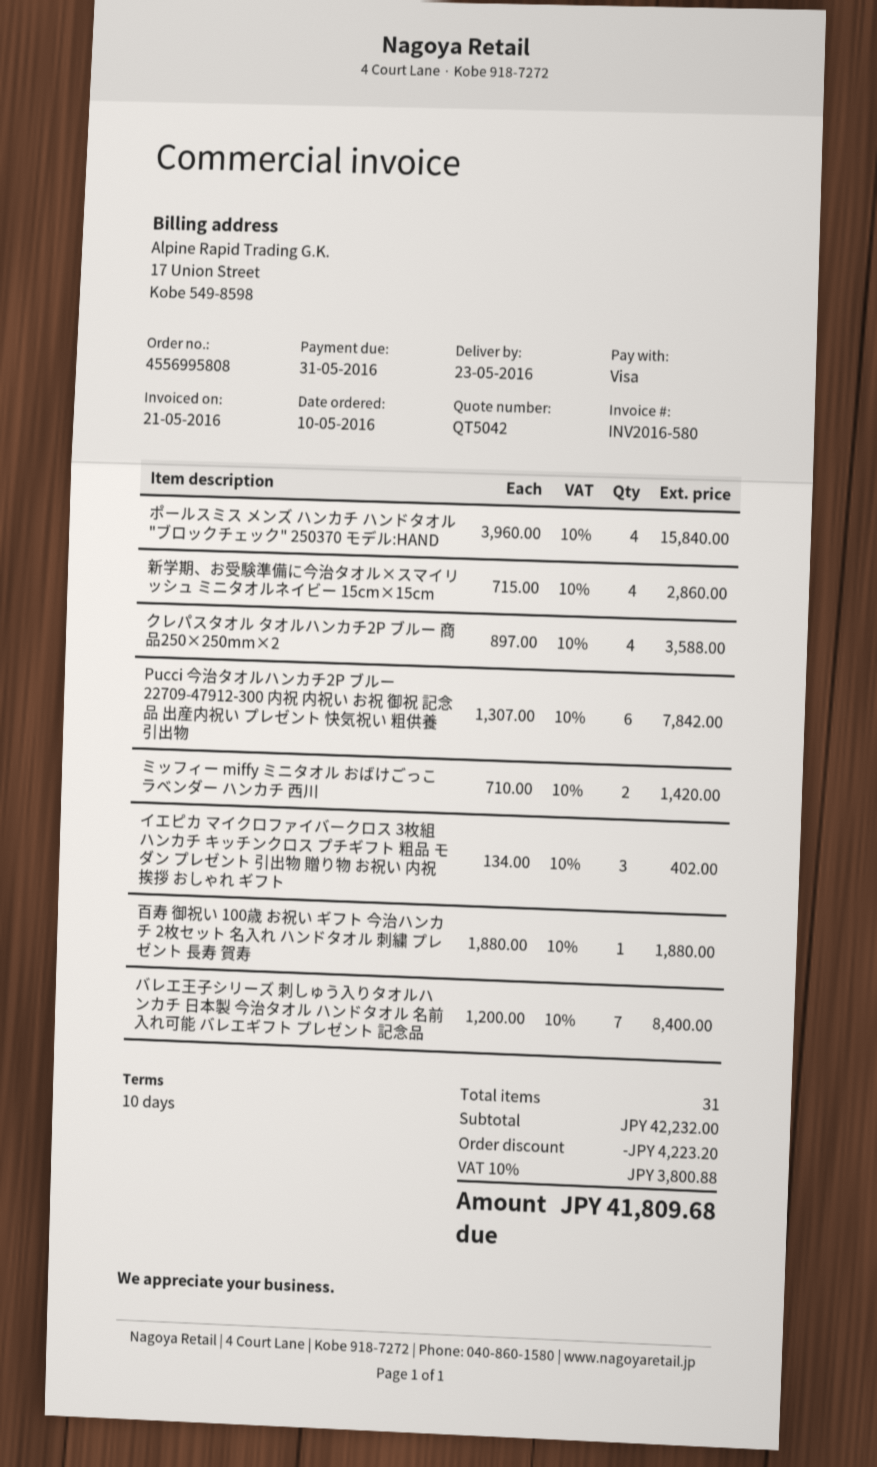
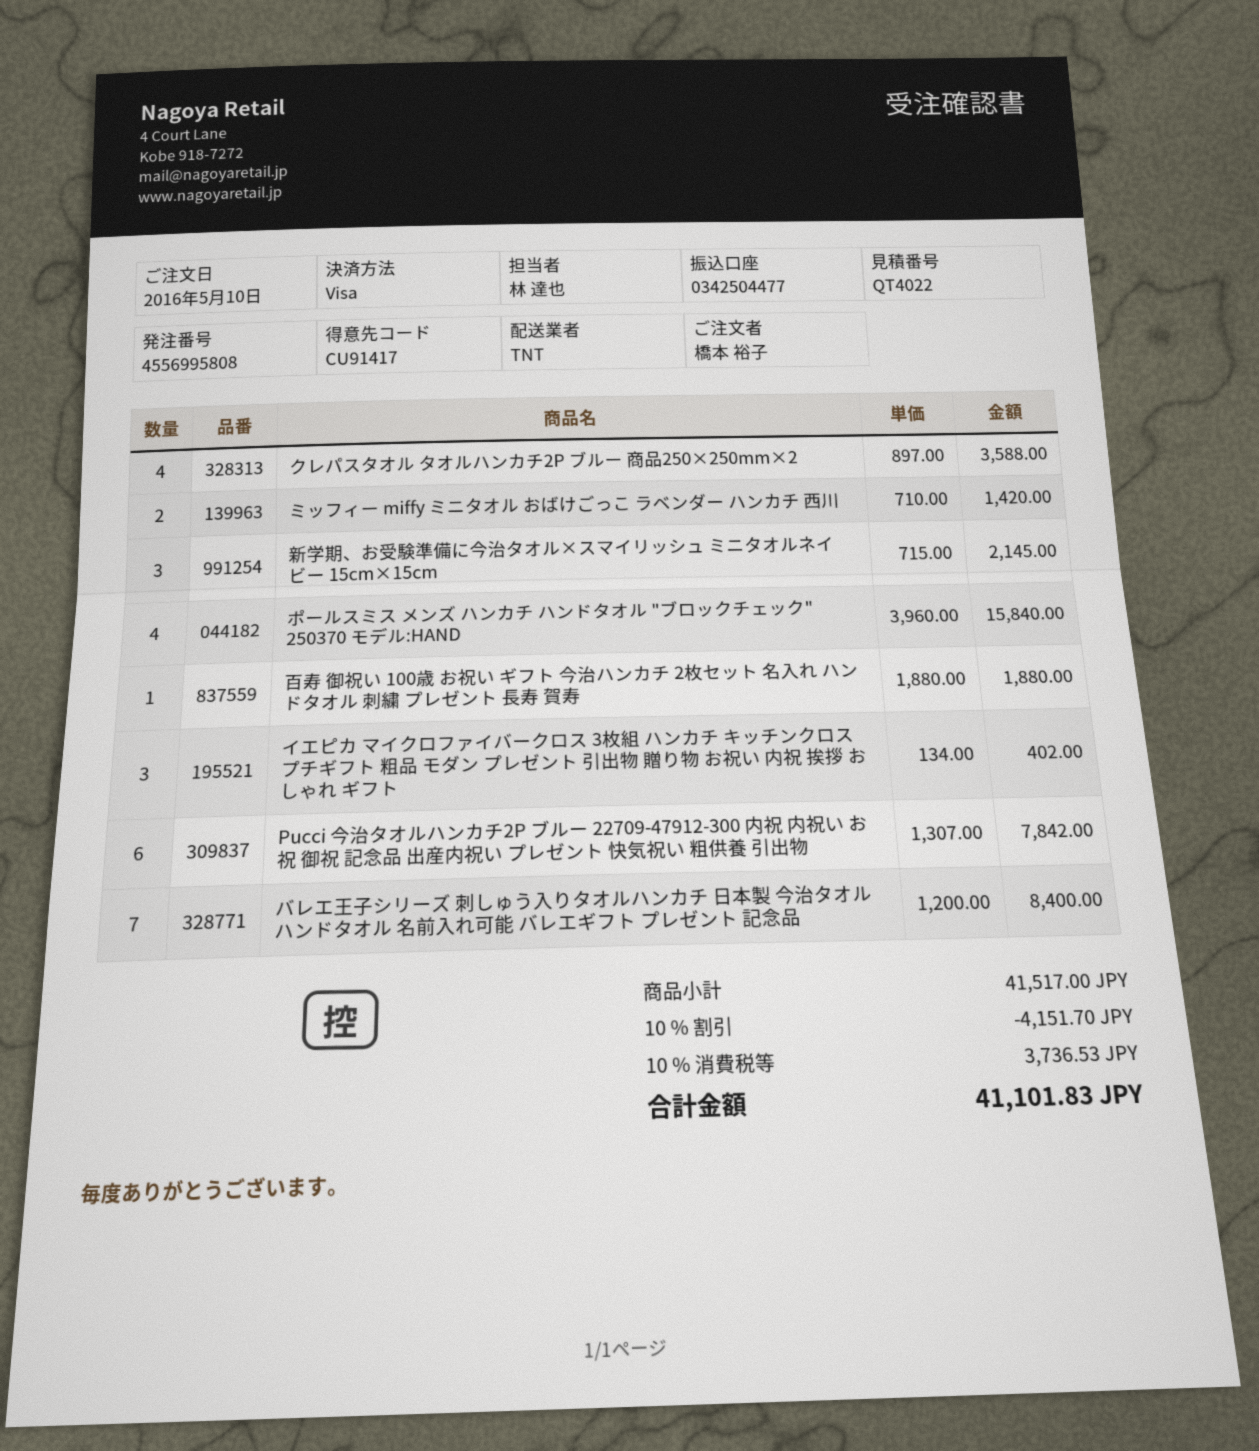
quote number: QT5042 -> QT4022
新学期、お受験準備に今治タオル×スマイリッシュ ミニタオルネイビー 15cm×15cm: 4 x 715.00 = 2860.00 -> 3 x 715.00 = 2145.00
subtotal: 42232.00 -> 41517.00
discount: 4223.20 -> 4151.70
tax: 10% = 3800.88 -> 10% = 3736.53
total: 41809.68 -> 41101.83

